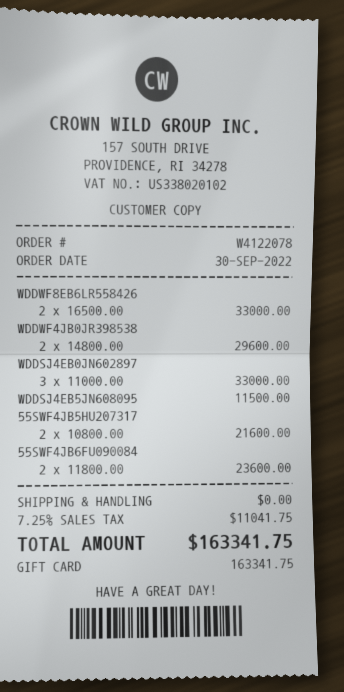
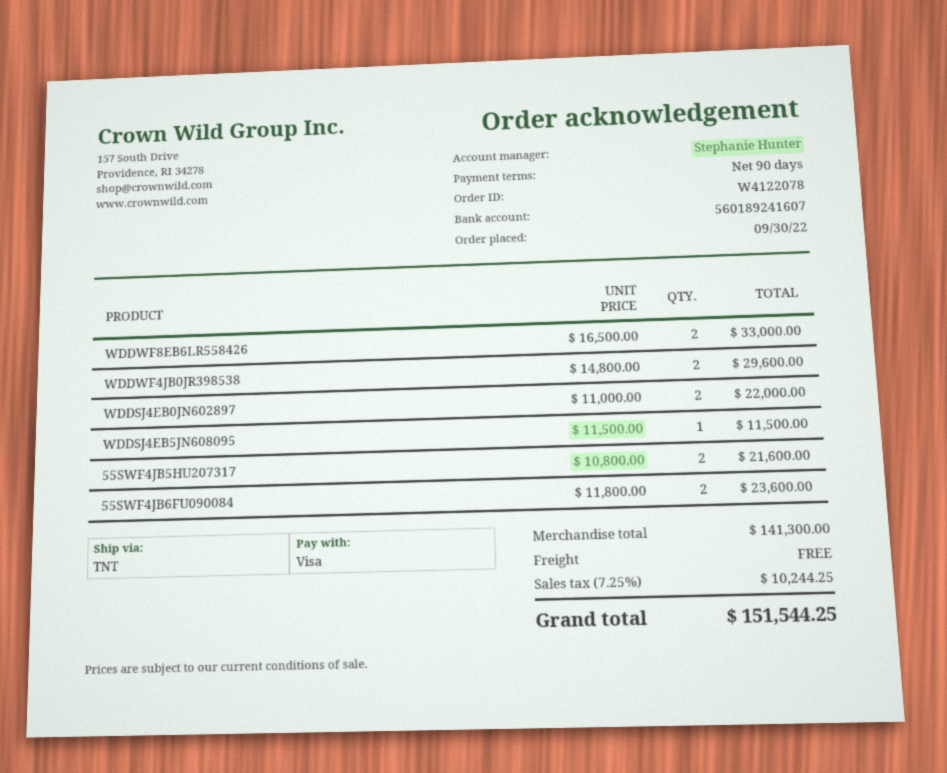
payment method: gift card -> Visa
WDDSJ4EB0JN602897: 3 x 11000.00 = 33000.00 -> 2 x 11000.00 = 22000.00
tax: 7.25% = 11041.75 -> 7.25% = 10244.25
total: 163341.75 -> 151544.25

